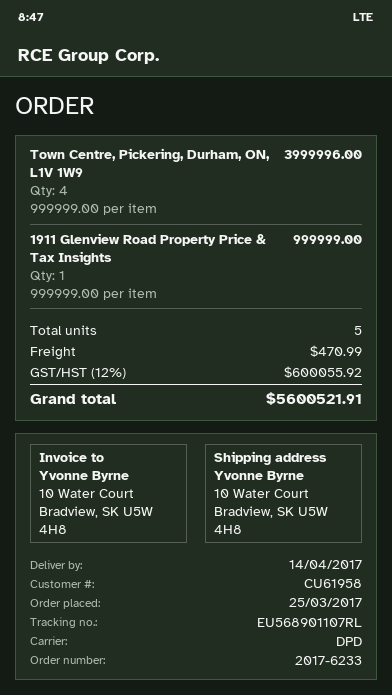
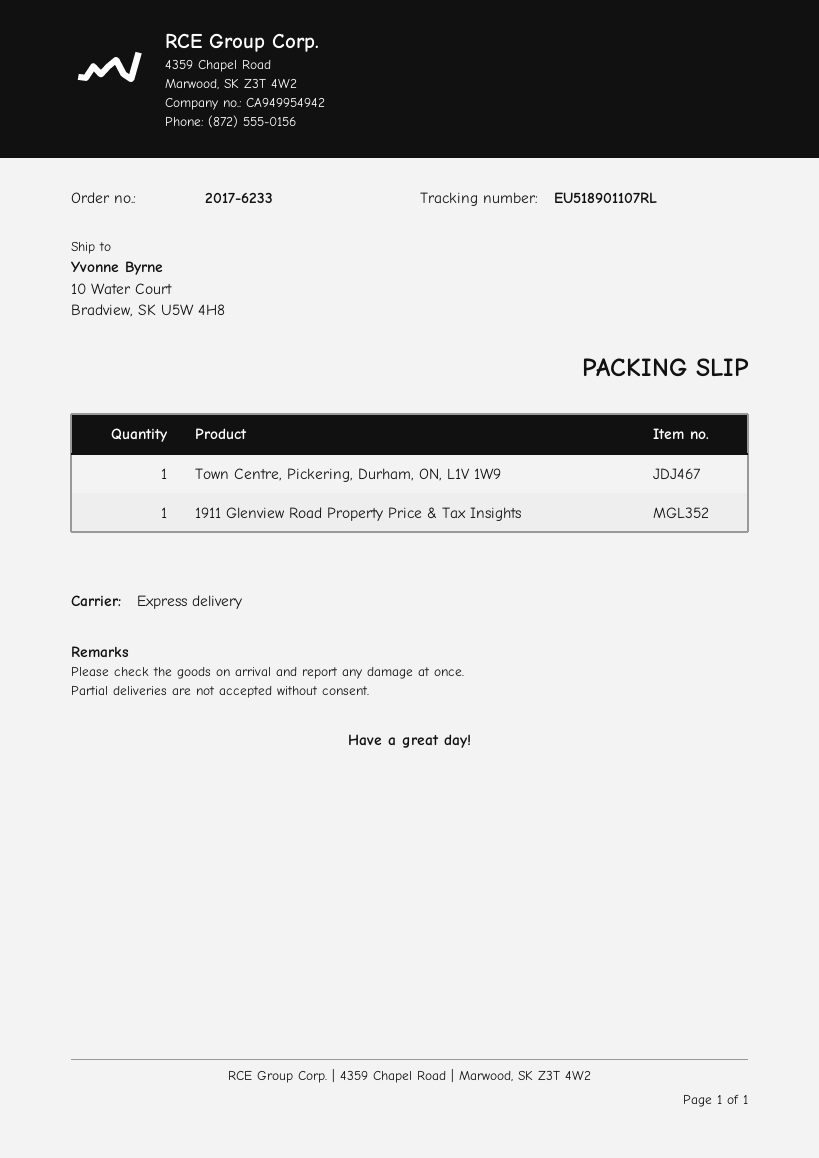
shipping method: DPD -> express
tracking number: EU568901107RL -> EU518901107RL
Town Centre, Pickering, Durham, ON, L1V 1W9: 4 -> 1

